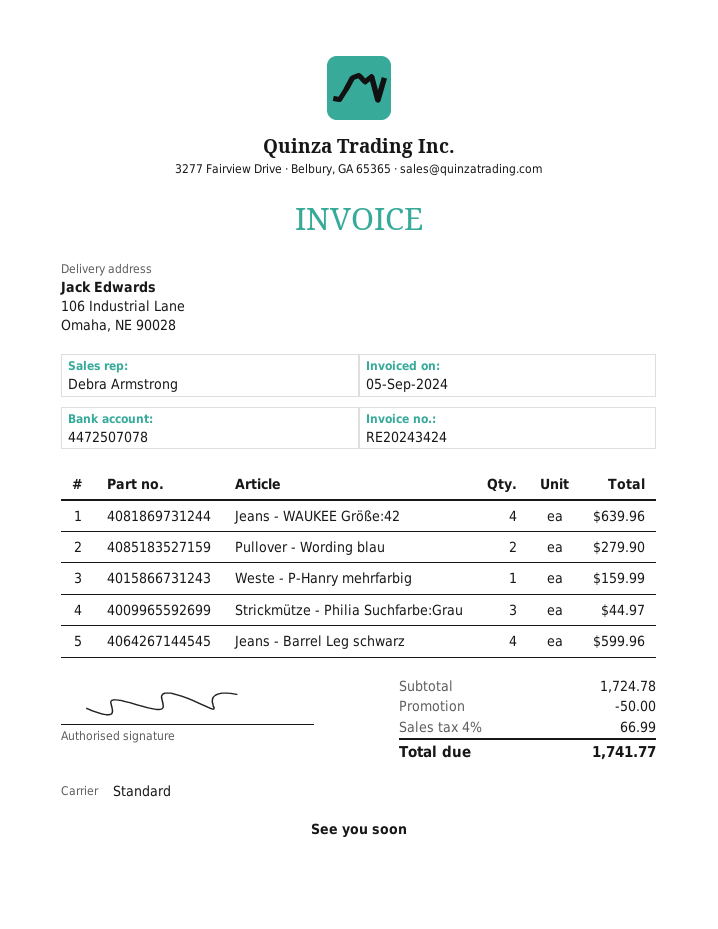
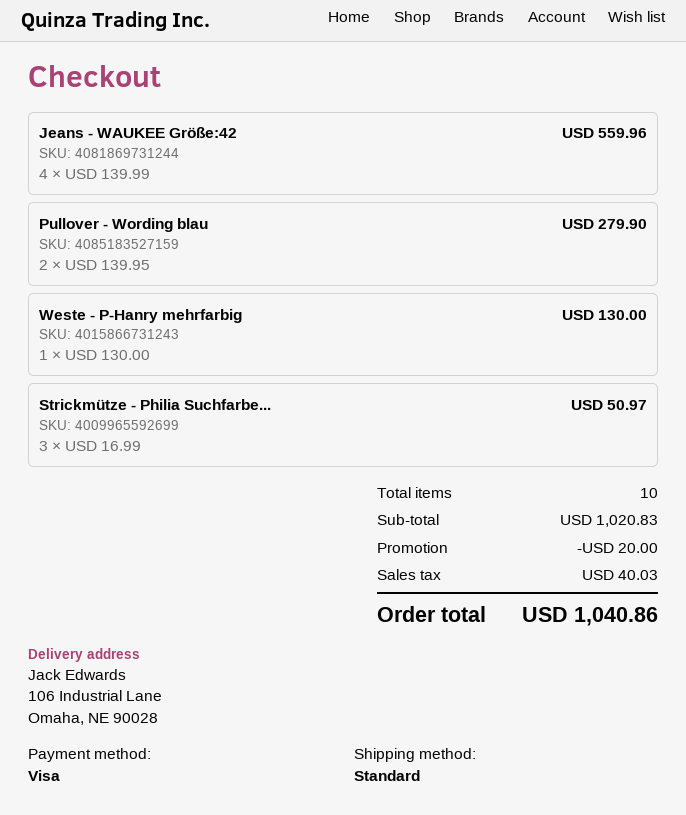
Jeans - WAUKEE Größe:42: 4 for 639.96 -> 4 for 559.96
Weste - P-Hanry mehrfarbig: 1 for 159.99 -> 1 for 130.00
Strickmütze - Philia Suchfarbe:Grau: 3 for 44.97 -> 3 for 50.97
Jeans - Barrel Leg schwarz: 4 for 599.96 -> none
subtotal: 1724.78 -> 1020.83
discount: 50.00 -> 20.00
tax: 66.99 -> 40.03
total: 1741.77 -> 1040.86

